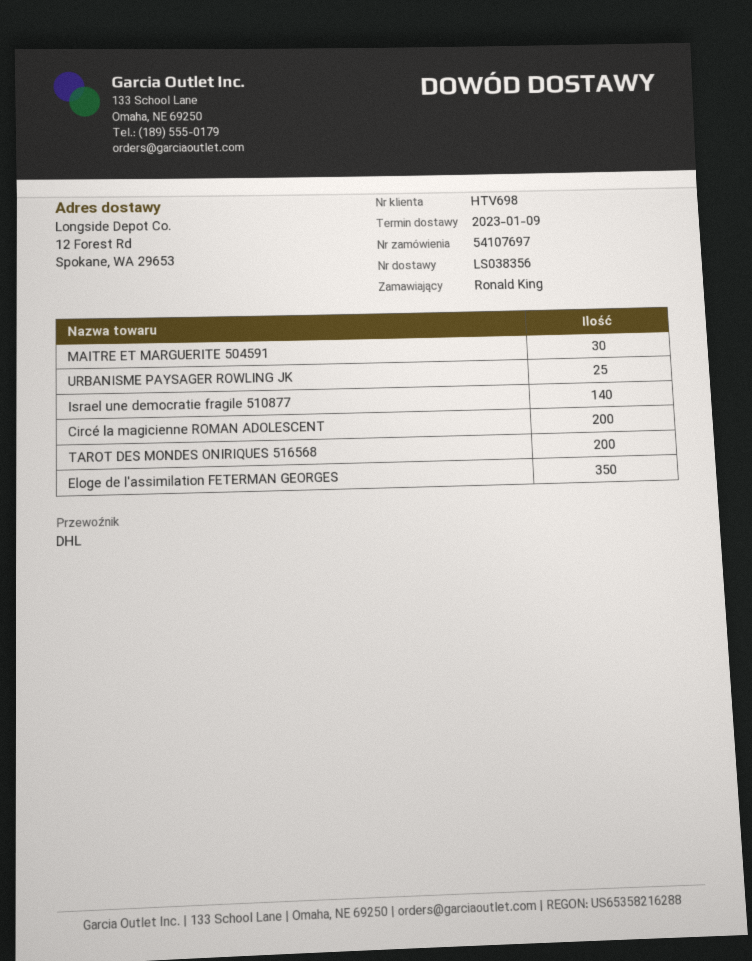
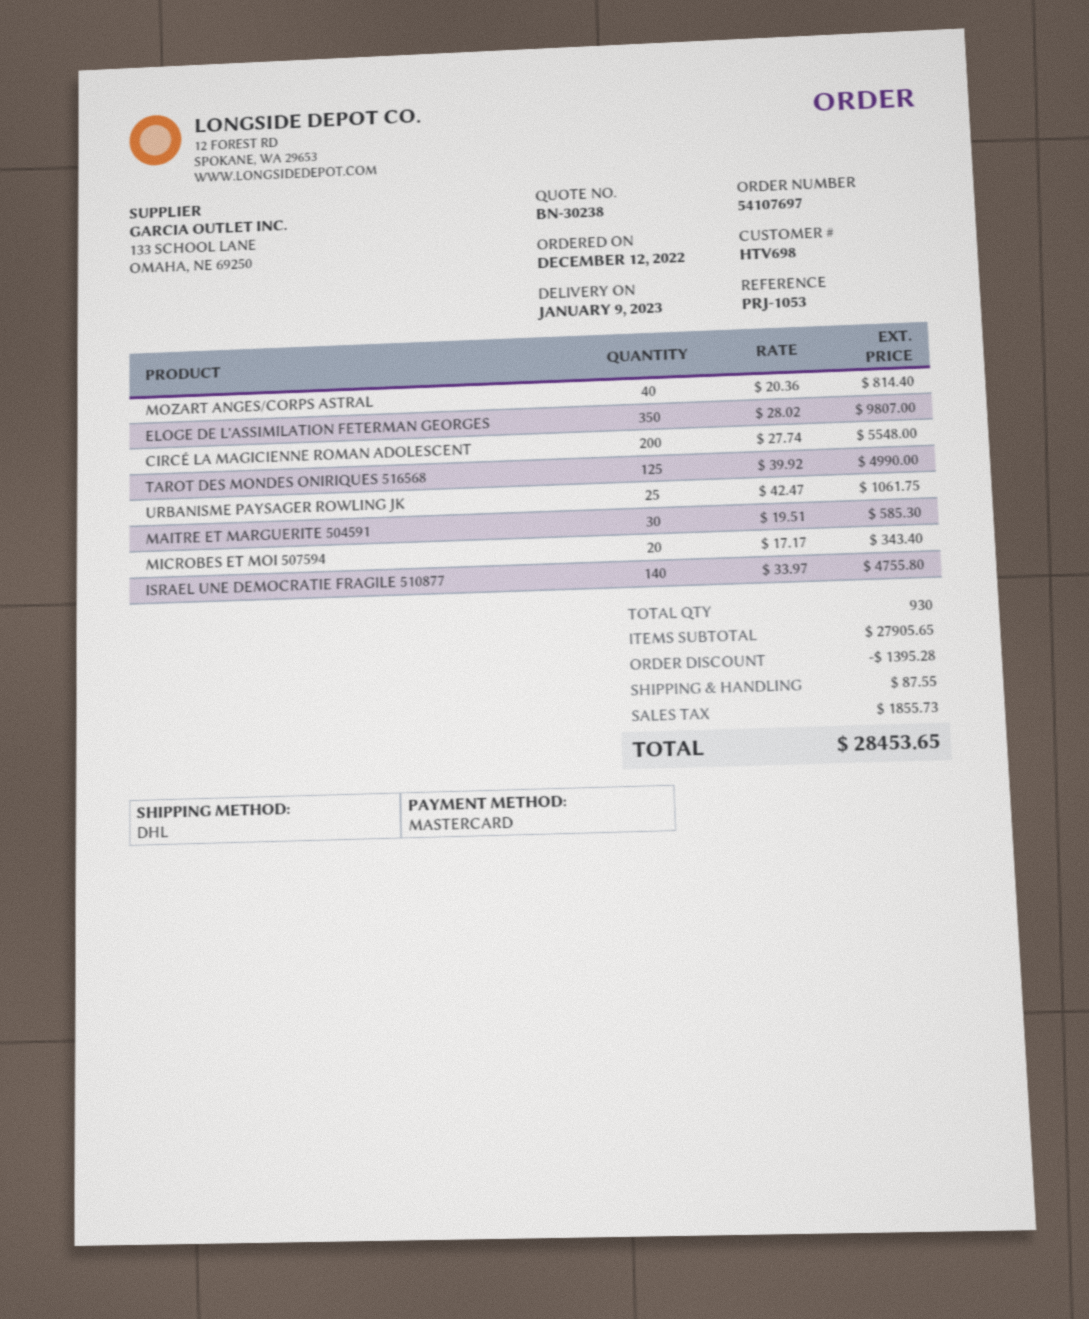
TAROT DES MONDES ONIRIQUES 516568: 200 -> 125
MOZART ANGES/CORPS ASTRAL: none -> 40
MICROBES ET MOI 507594: none -> 20

